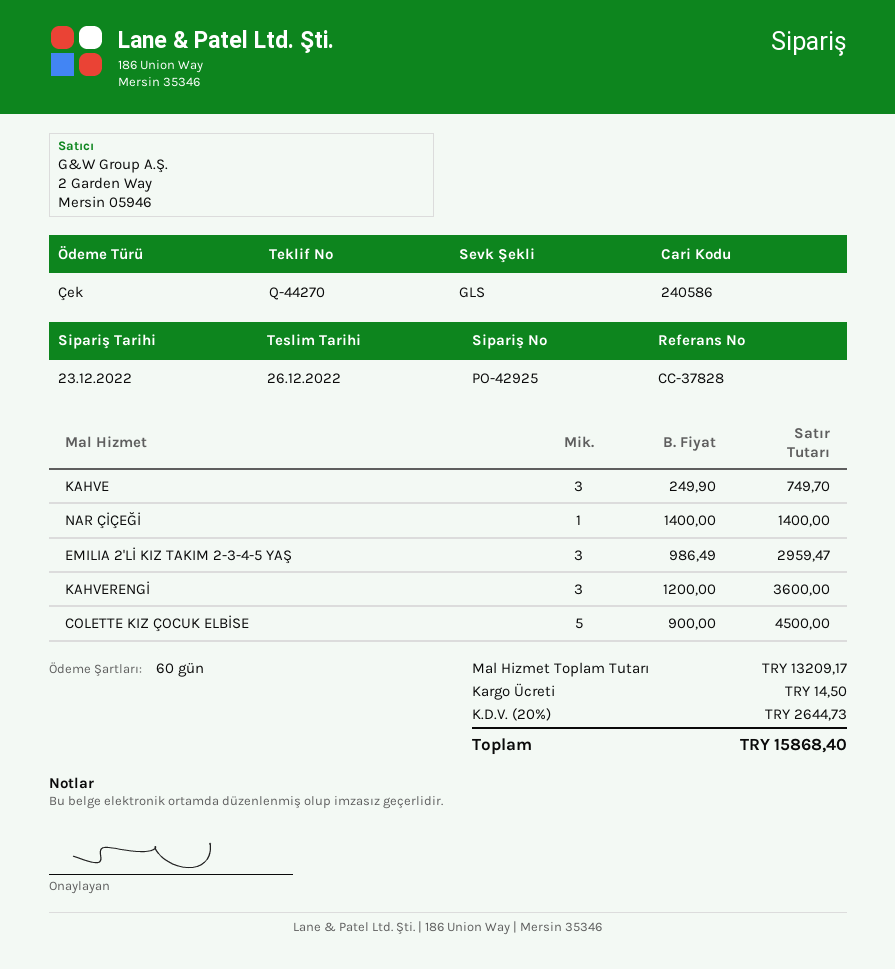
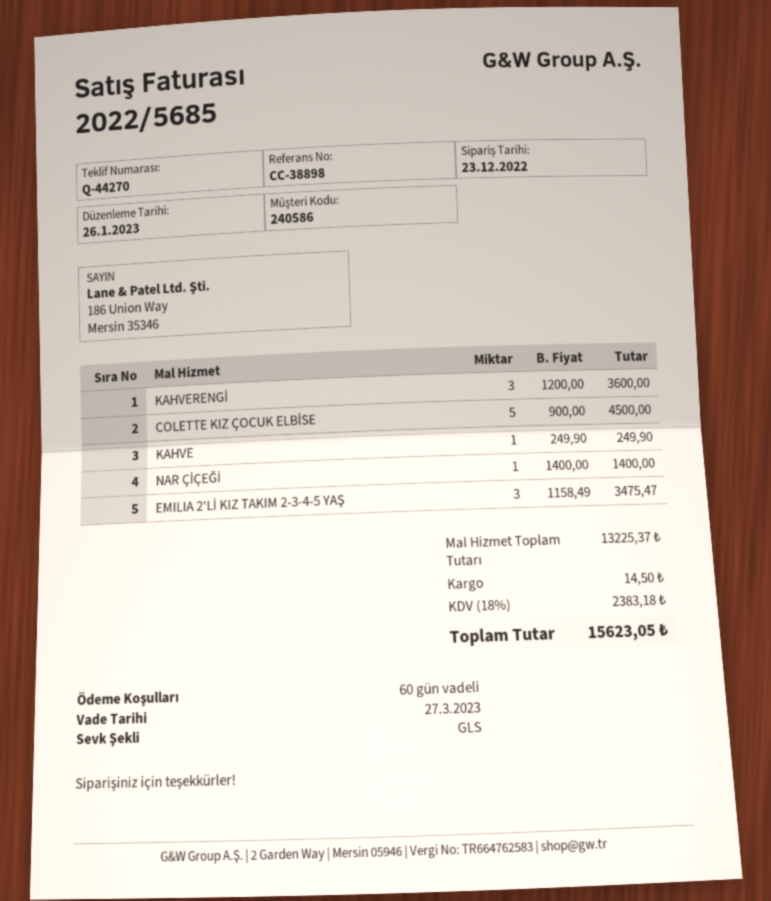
reference: CC-37828 -> CC-38898
KAHVE: 3 x 249.90 = 749.70 -> 1 x 249.90 = 249.90
EMILIA 2'Lİ KIZ TAKIM 2-3-4-5 YAŞ: 3 x 986.49 = 2959.47 -> 3 x 1158.49 = 3475.47
subtotal: 13209.17 -> 13225.37
tax: 20% = 2644.73 -> 18% = 2383.18
total: 15868.40 -> 15623.05

